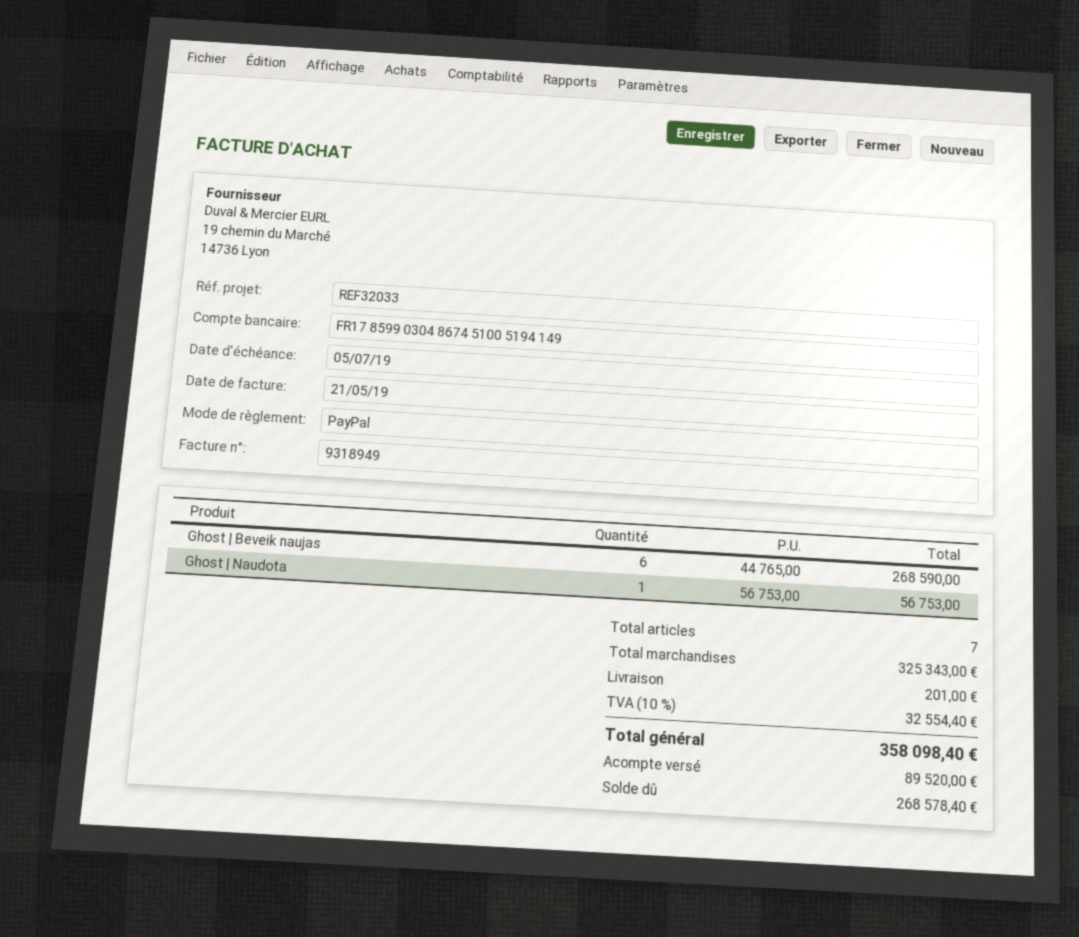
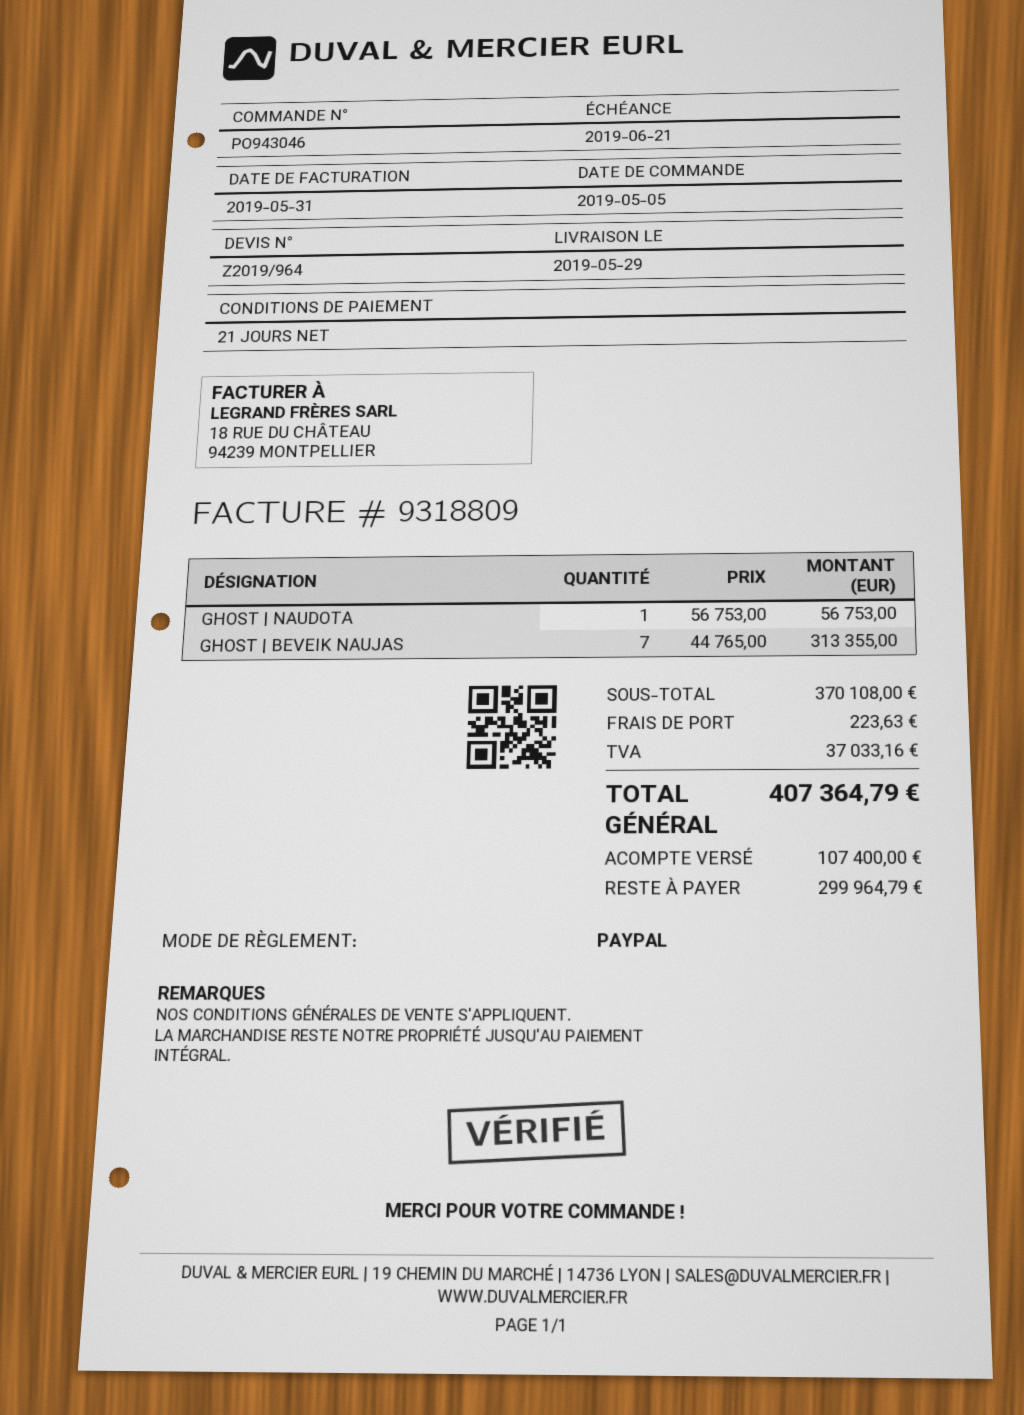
invoice number: 9318949 -> 9318809
invoice date: 2019-05-21 -> 2019-05-31
due date: 2019-07-05 -> 2019-06-21
Ghost | Beveik naujas: 6 x 44765.00 = 268590.00 -> 7 x 44765.00 = 313355.00
subtotal: 325343.00 -> 370108.00
shipping: 201.00 -> 223.63
tax: 32554.40 -> 37033.16
total: 358098.40 -> 407364.79
deposit: 89520.00 -> 107400.00
balance: 268578.40 -> 299964.79

